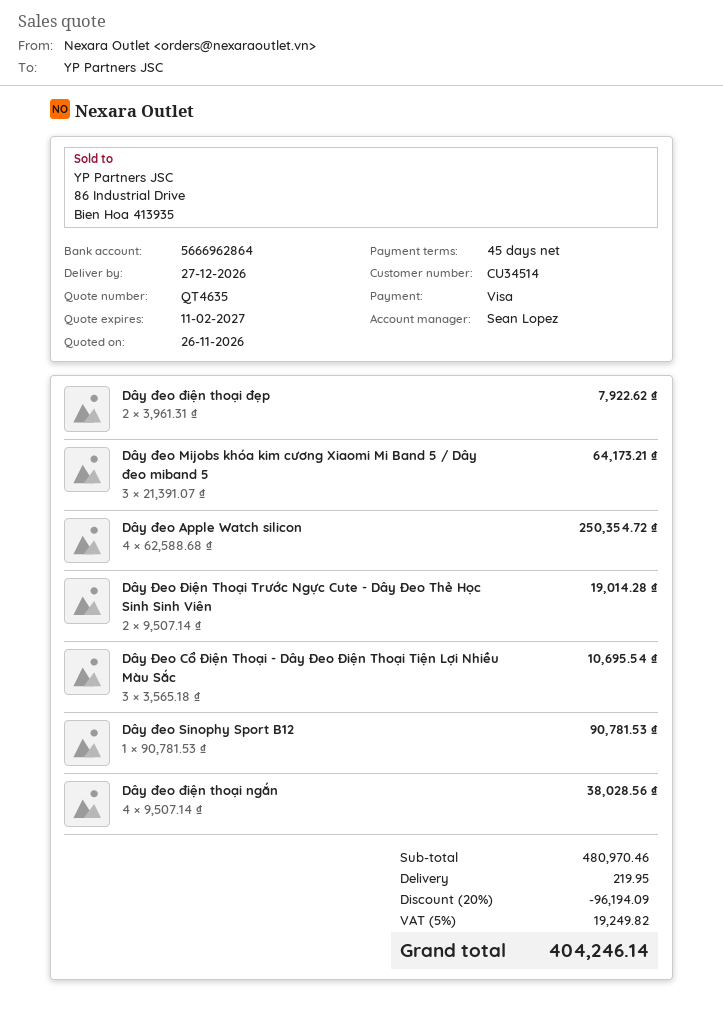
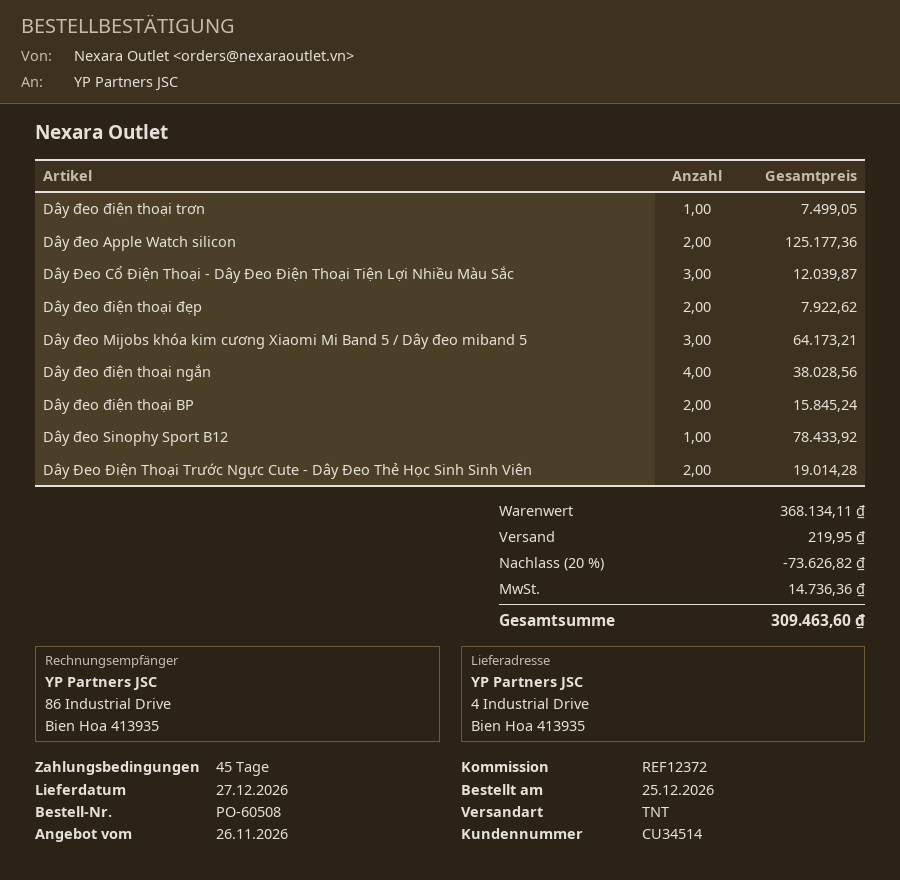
Dây đeo Apple Watch silicon: 4 for 250354.72 -> 2 for 125177.36
Dây Đeo Cổ Điện Thoại - Dây Đeo Điện Thoại Tiện Lợi Nhiều Màu Sắc: 3 for 10695.54 -> 3 for 12039.87
Dây đeo Sinophy Sport B12: 1 for 90781.53 -> 1 for 78433.92
Dây đeo điện thoại trơn: none -> 1 for 7499.05
Dây đeo điện thoại BP: none -> 2 for 15845.24
subtotal: 480970.46 -> 368134.11
discount: 20% = 96194.09 -> 20% = 73626.82
tax: 19249.82 -> 14736.36
total: 404246.14 -> 309463.60

